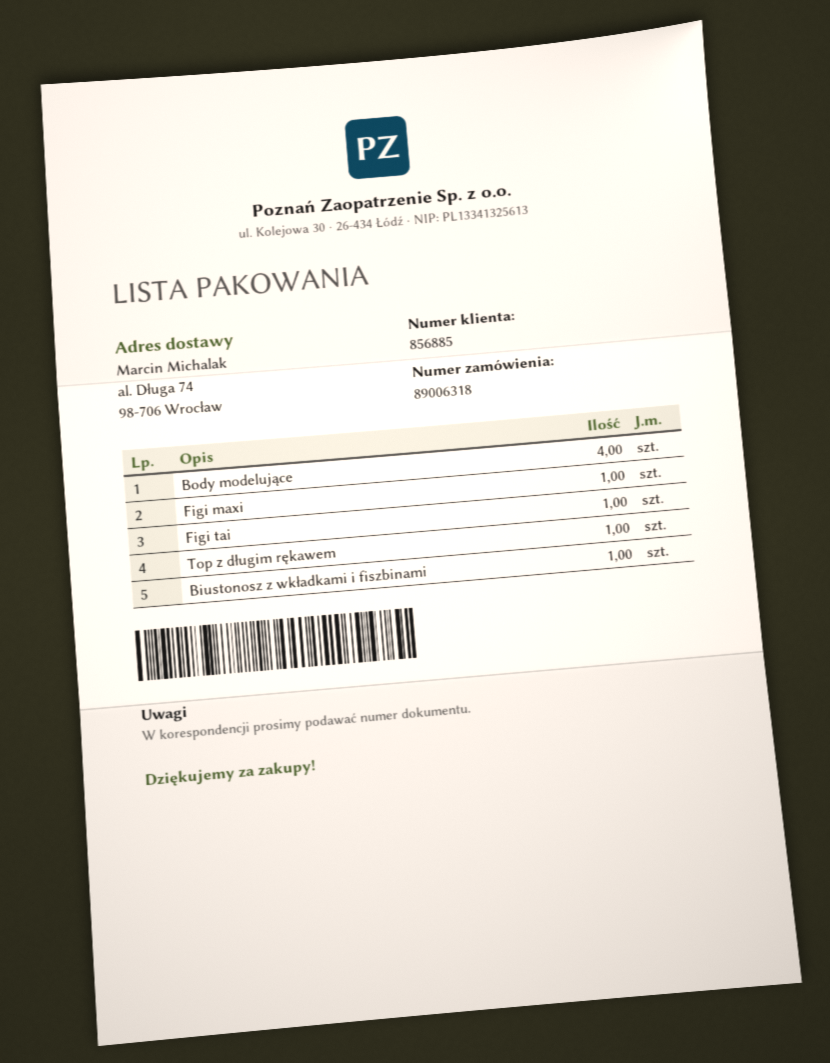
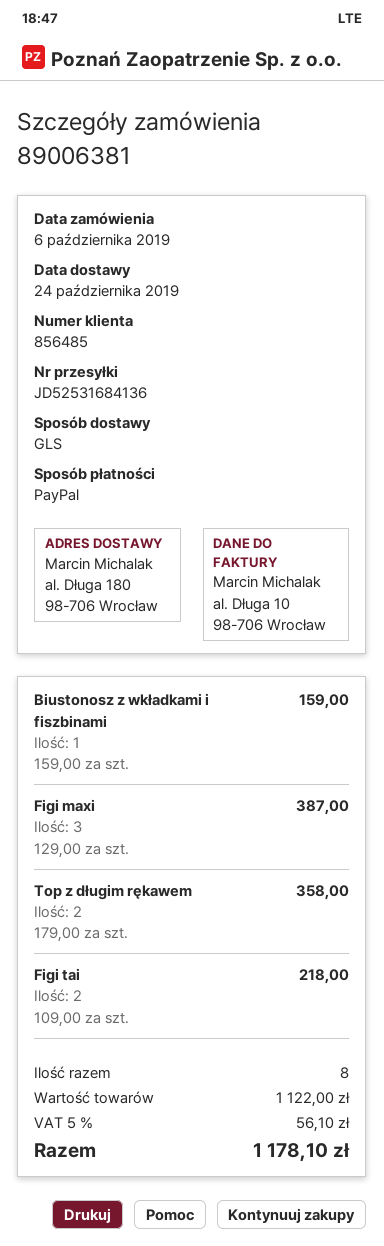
order number: 89006318 -> 89006381
customer number: 856885 -> 856485
ship to: al. Długa 74, 98-706 Wrocław -> al. Długa 180, 98-706 Wrocław
Body modelujące: 4 -> none
Figi maxi: 1 -> 3
Figi tai: 1 -> 2
Top z długim rękawem: 1 -> 2

